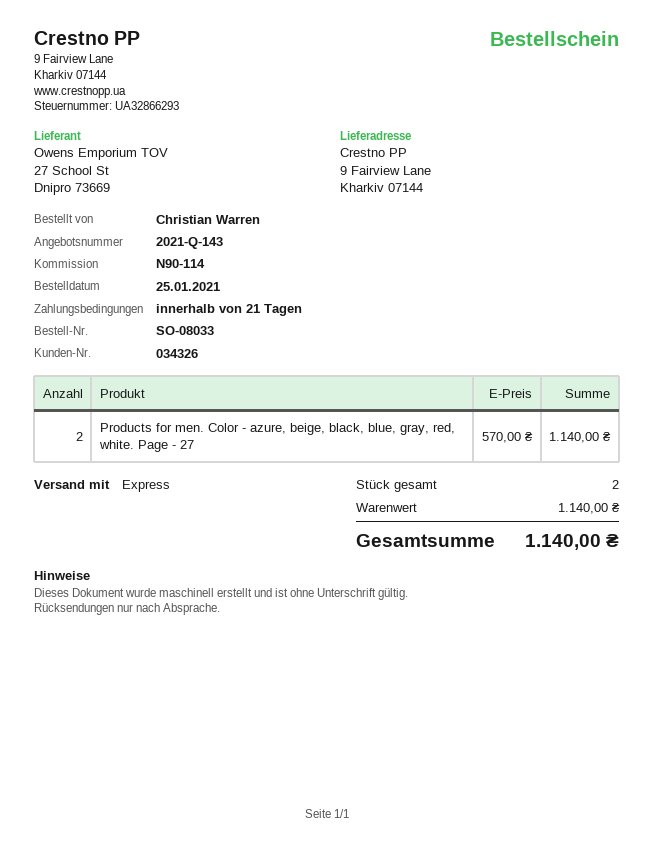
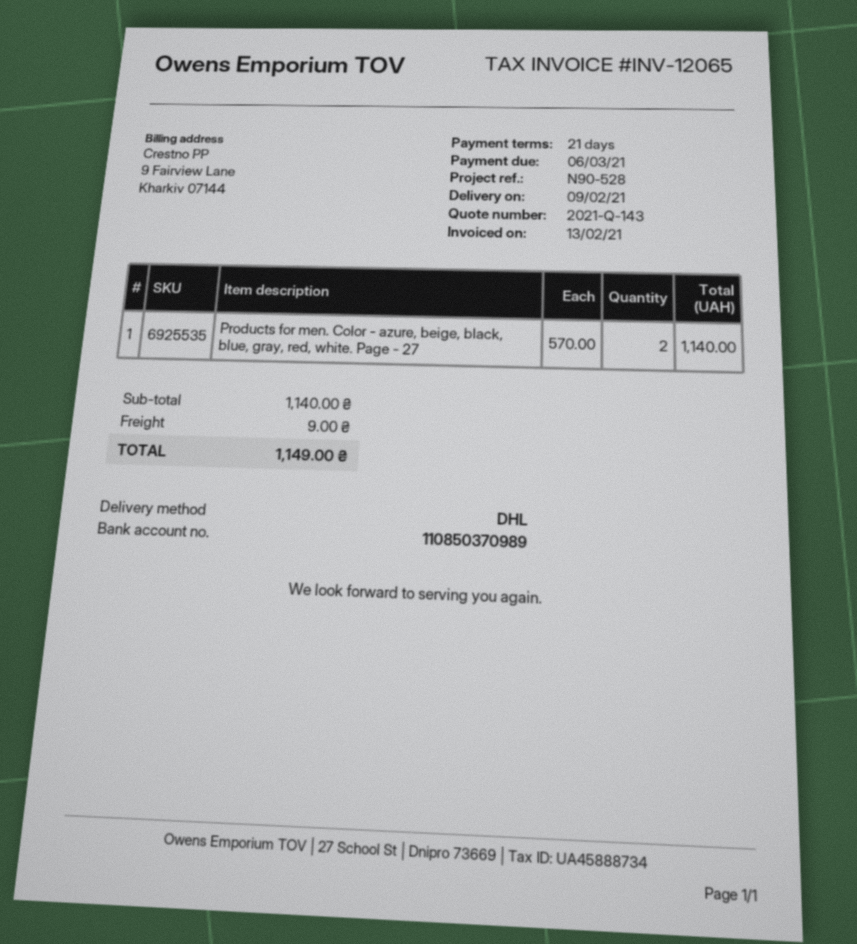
reference: N90-114 -> N90-528
shipping method: express -> DHL
shipping: none -> 9.00
total: 1140.00 -> 1149.00

